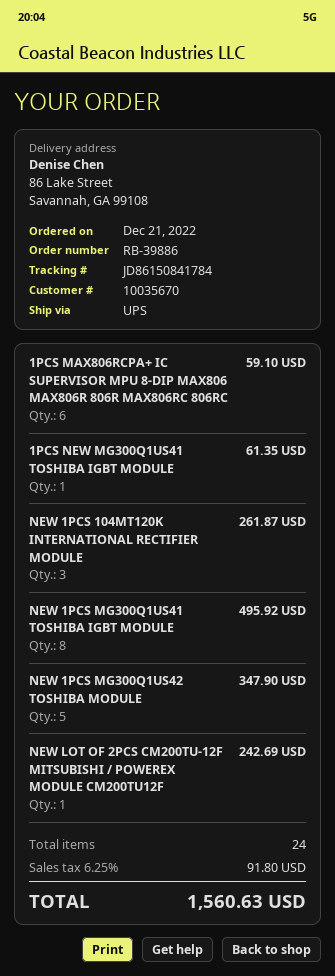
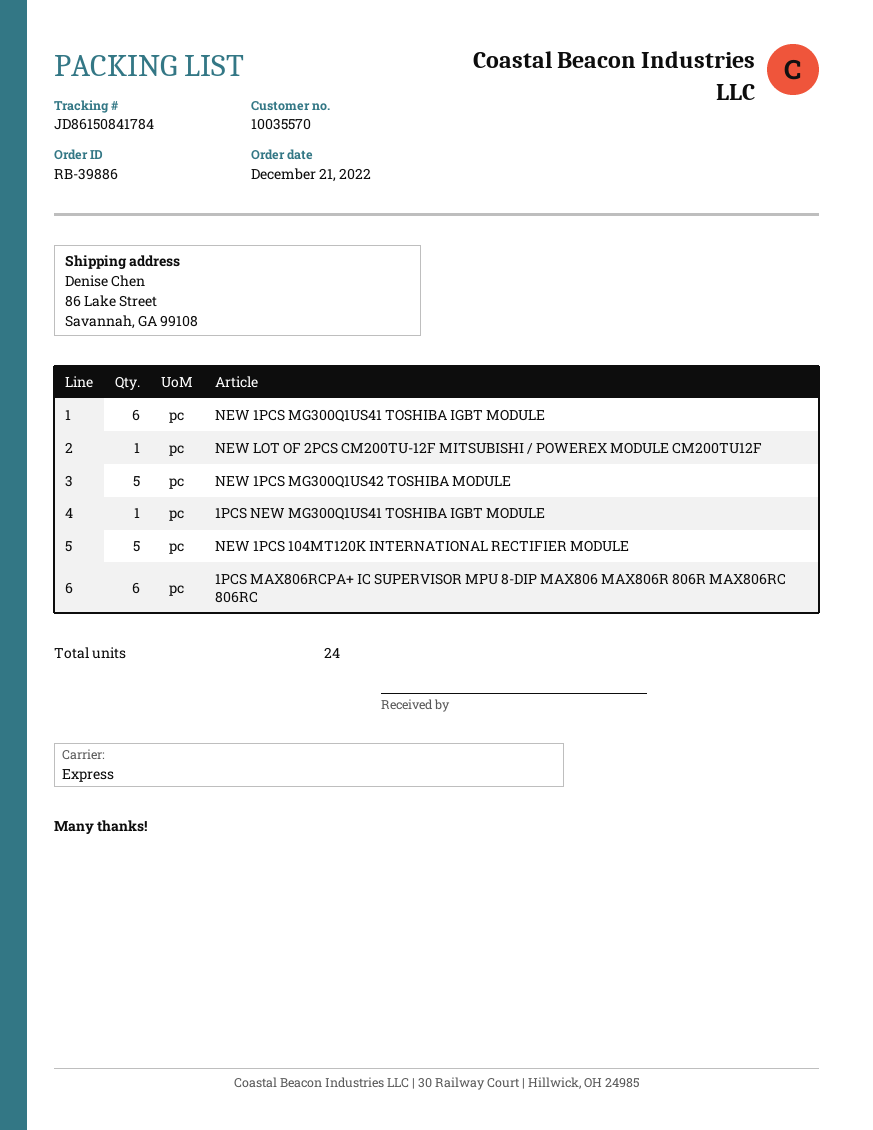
customer number: 10035670 -> 10035570
shipping method: UPS -> express
NEW 1PCS 104MT120K INTERNATIONAL RECTIFIER MODULE: 3 -> 5
NEW 1PCS MG300Q1US41 TOSHIBA IGBT MODULE: 8 -> 6

